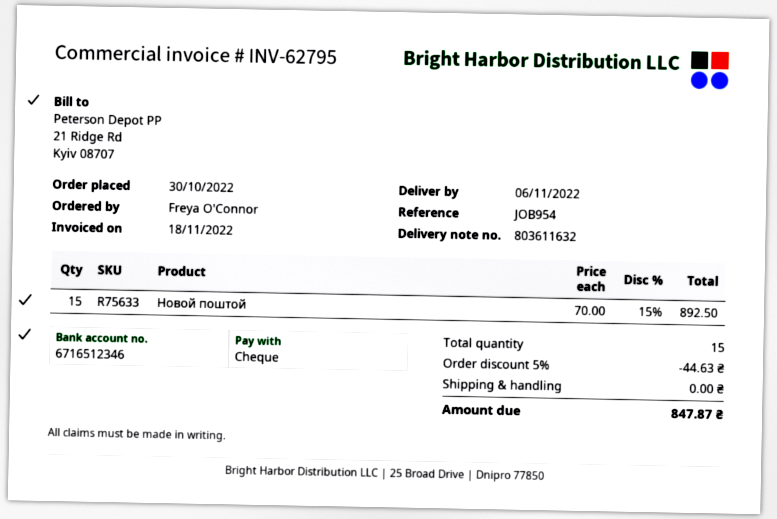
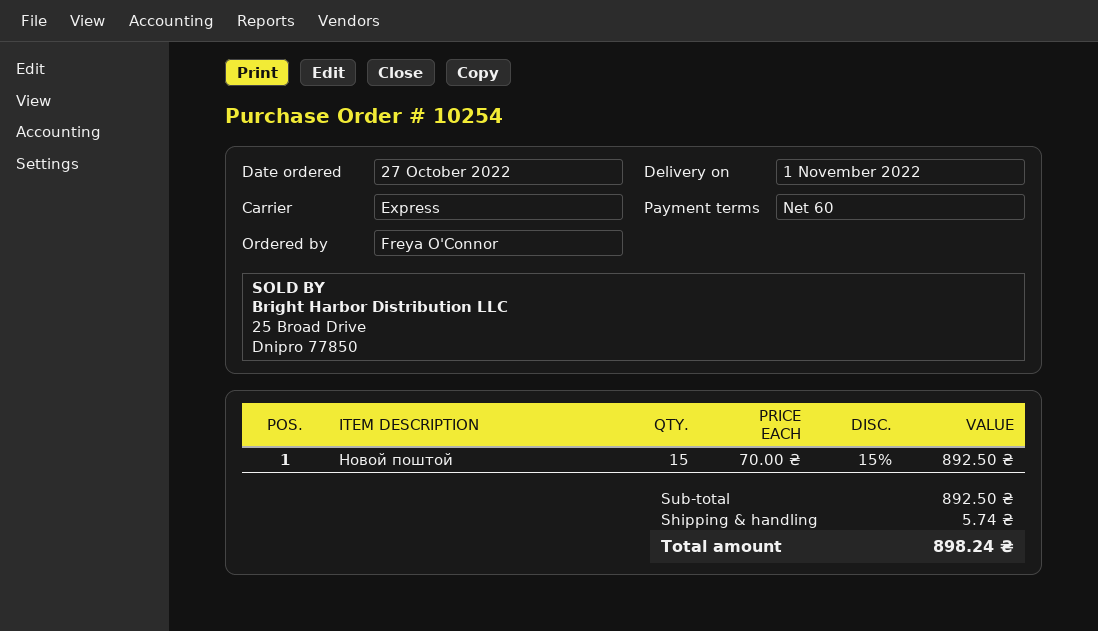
order date: 2022-10-30 -> 2022-10-27
delivery date: 2022-11-06 -> 2022-11-01
discount: 5% = 44.63 -> none
shipping: 0.00 -> 5.74
total: 847.87 -> 898.24

